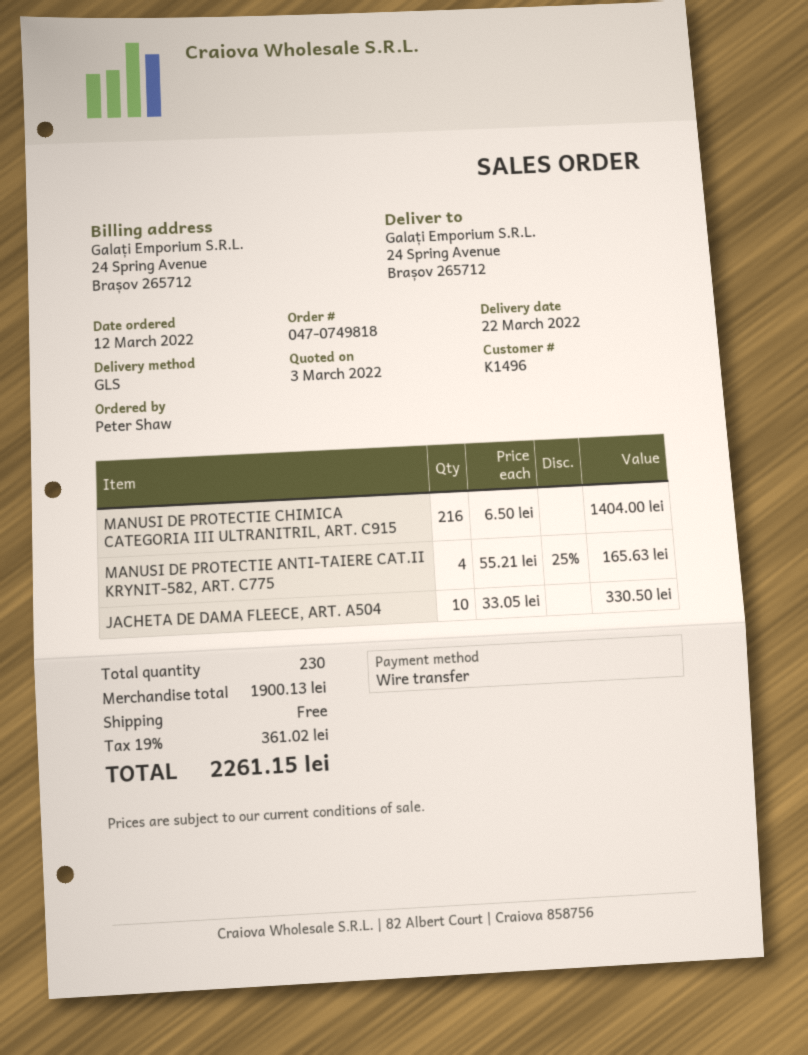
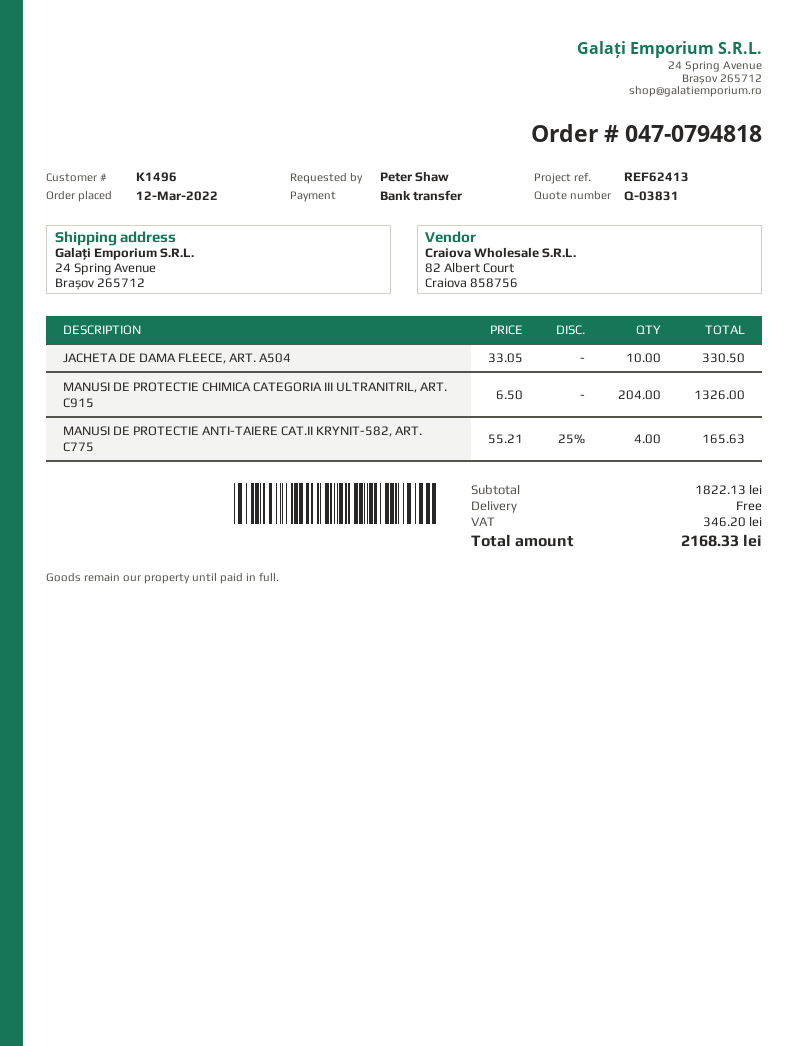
order number: 047-0749818 -> 047-0794818
MANUSI DE PROTECTIE CHIMICA CATEGORIA III ULTRANITRIL, ART. C915: 216 x 6.50 = 1404.00 -> 204 x 6.50 = 1326.00
subtotal: 1900.13 -> 1822.13
tax: 361.02 -> 346.20
total: 2261.15 -> 2168.33

